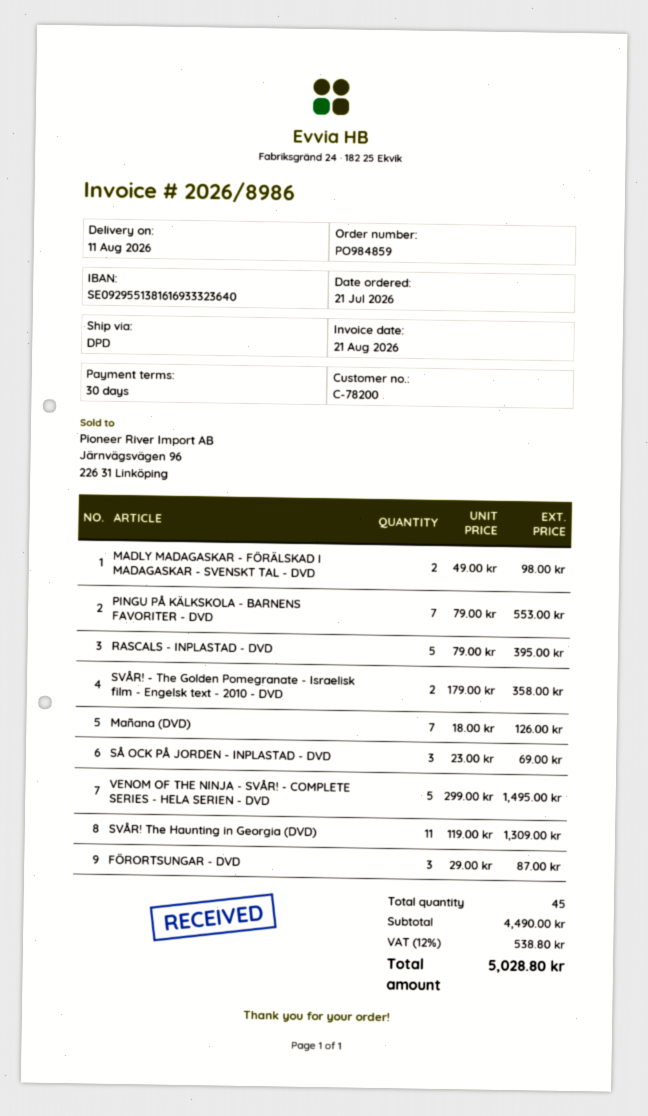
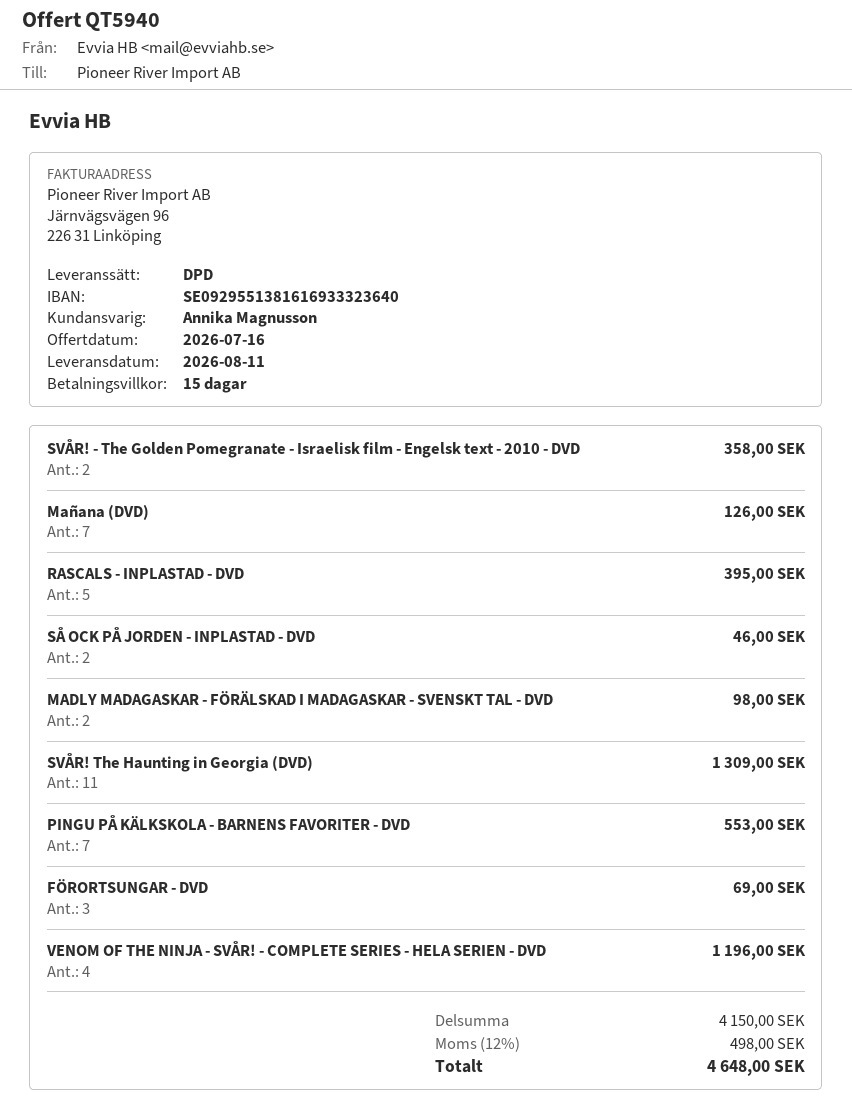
payment terms: 30 days -> 15 days
SÅ OCK PÅ JORDEN - INPLASTAD - DVD: 3 for 69.00 -> 2 for 46.00
VENOM OF THE NINJA - SVÅR! - COMPLETE SERIES - HELA SERIEN - DVD: 5 for 1495.00 -> 4 for 1196.00
FÖRORTSUNGAR - DVD: 3 for 87.00 -> 3 for 69.00
subtotal: 4490.00 -> 4150.00
tax: 12% = 538.80 -> 12% = 498.00
total: 5028.80 -> 4648.00

